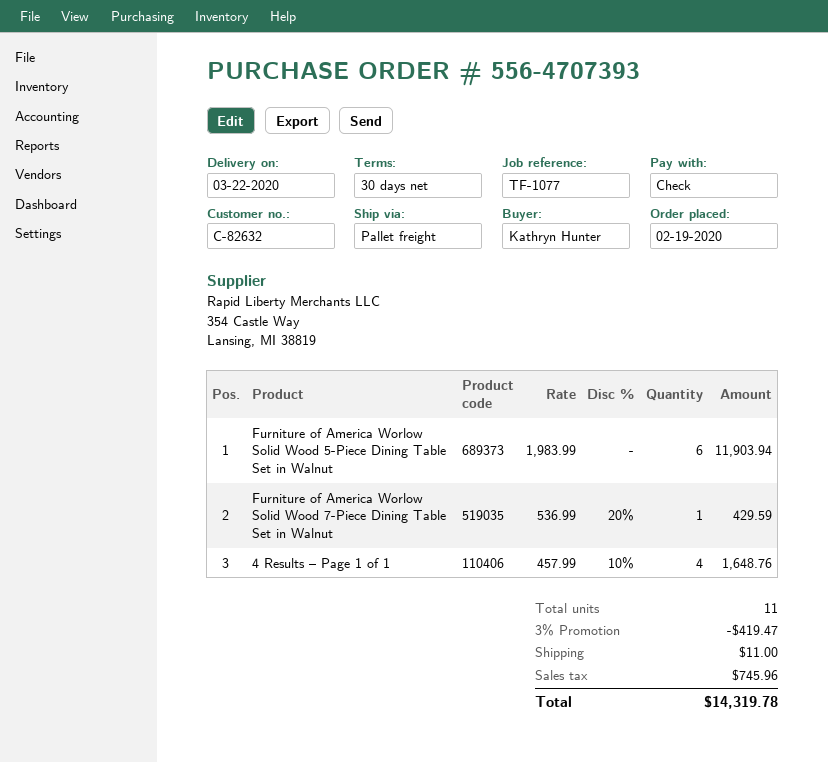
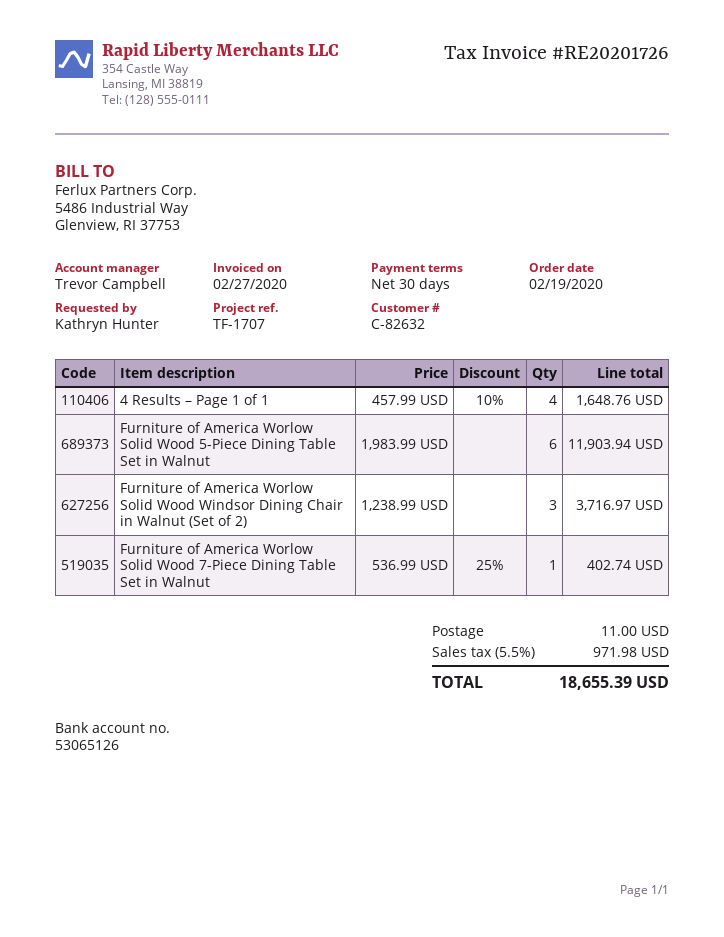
reference: TF-1077 -> TF-1707
Furniture of America Worlow Solid Wood 7-Piece Dining Table Set in Walnut: 1 x 536.99 - 20% = 429.59 -> 1 x 536.99 - 25% = 402.74
Furniture of America Worlow Solid Wood Windsor Dining Chair in Walnut (Set of 2): none -> 3 x 1238.99 = 3716.97
discount: 3% = 419.47 -> none
tax: 745.96 -> 971.98
total: 14319.78 -> 18655.39

